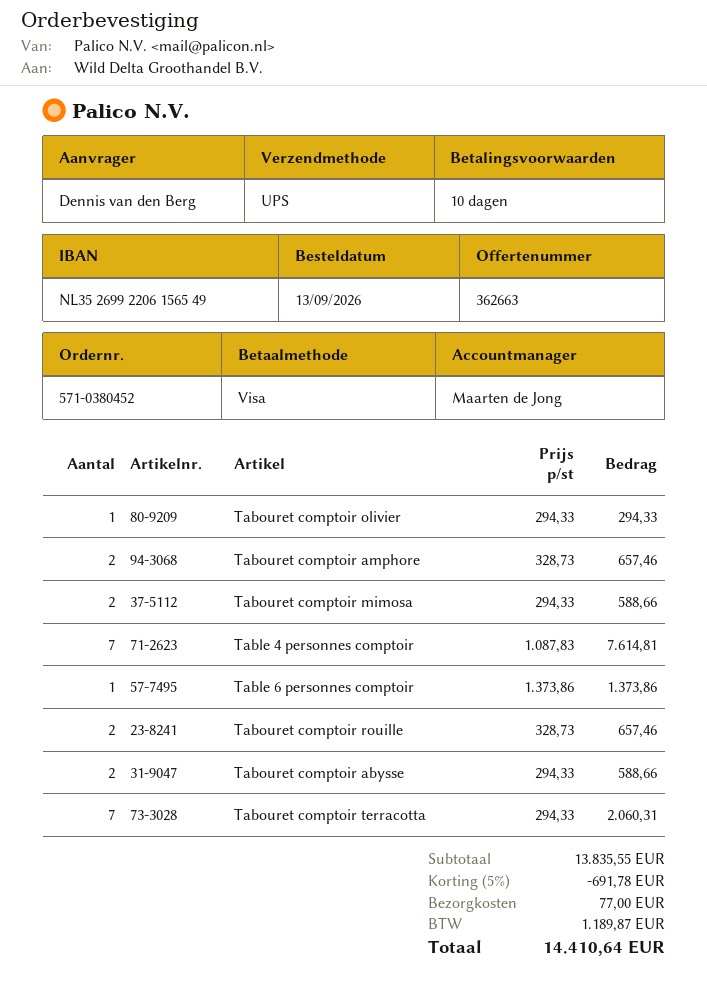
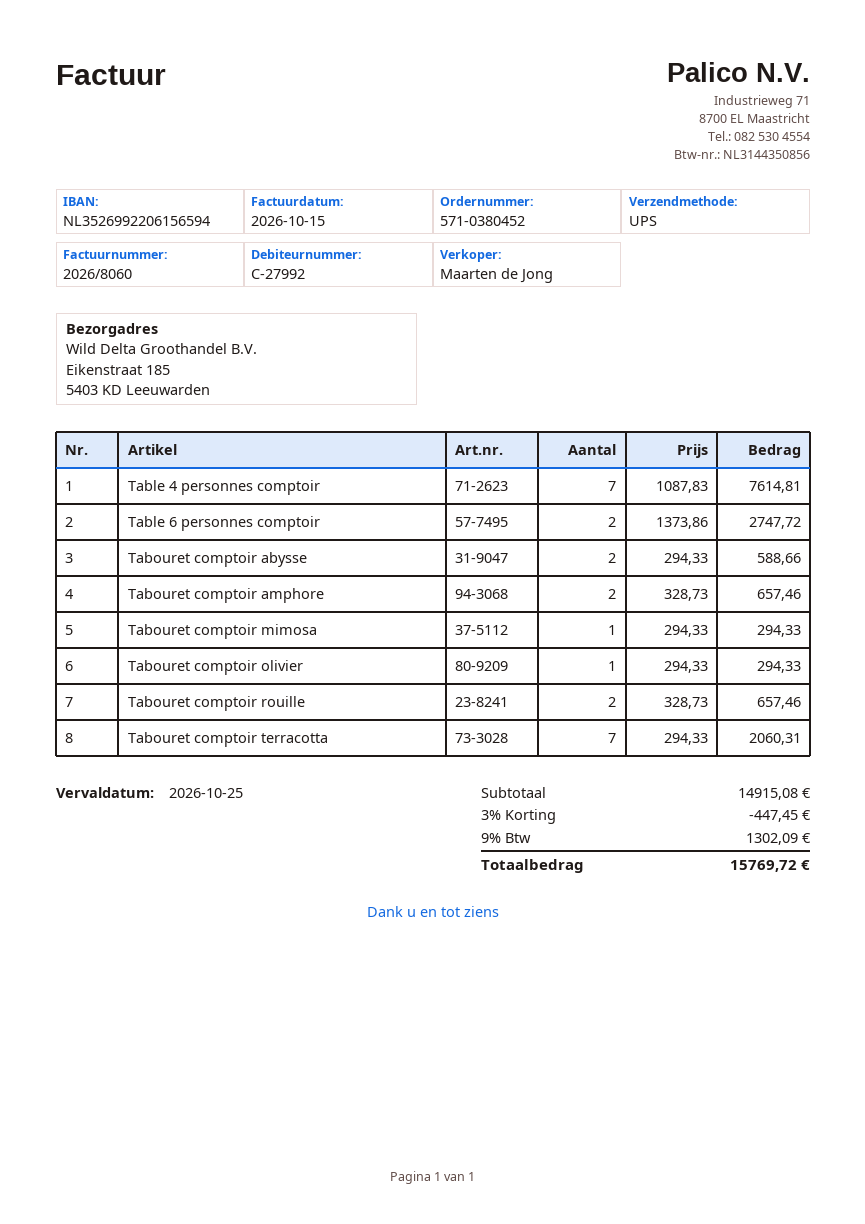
bank account: NL3526992206156549 -> NL3526992206156594
Tabouret comptoir mimosa: 2 x 294.33 = 588.66 -> 1 x 294.33 = 294.33
Table 6 personnes comptoir: 1 x 1373.86 = 1373.86 -> 2 x 1373.86 = 2747.72
subtotal: 13835.55 -> 14915.08
discount: 5% = 691.78 -> 3% = 447.45
shipping: 77.00 -> none
tax: 1189.87 -> 1302.09
total: 14410.64 -> 15769.72

